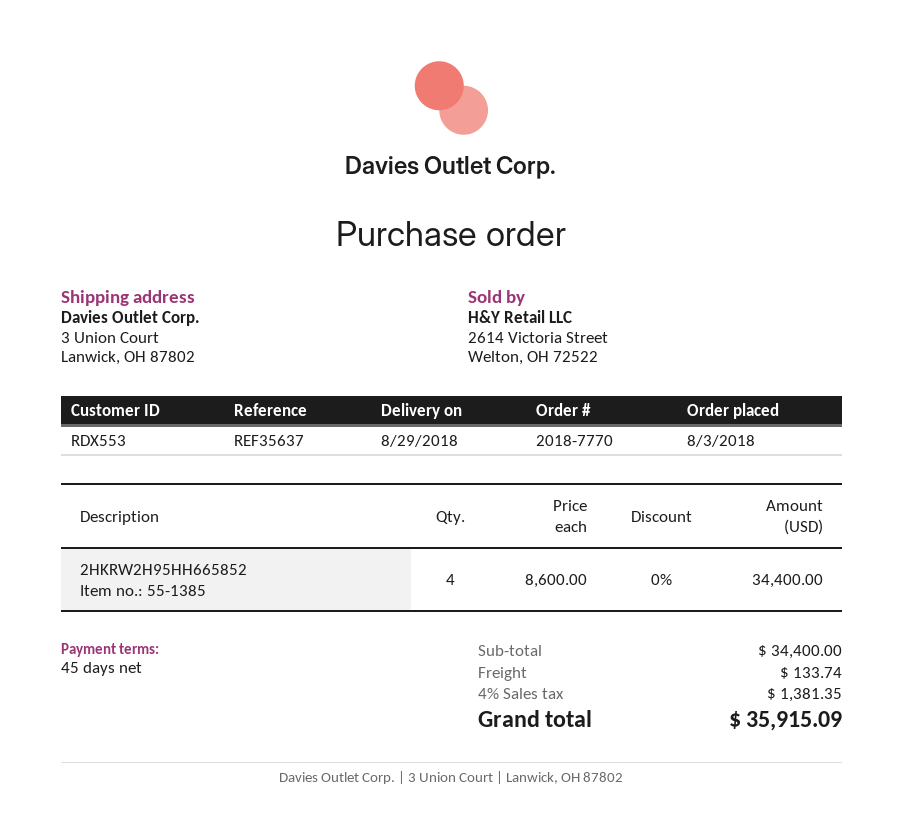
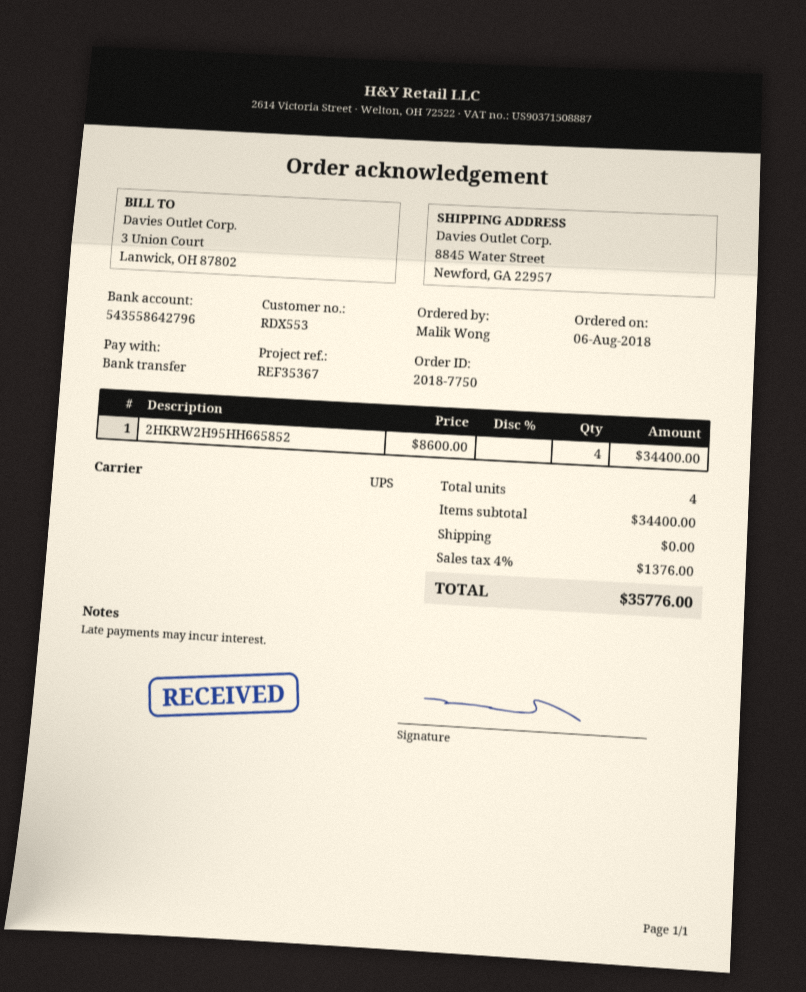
order number: 2018-7770 -> 2018-7750
order date: 2018-08-03 -> 2018-08-06
reference: REF35637 -> REF35367
ship to: 3 Union Court, Lanwick, OH 87802 -> 8845 Water Street, Newford, GA 22957
shipping: 133.74 -> 0.00
tax: 4% = 1381.35 -> 4% = 1376.00
total: 35915.09 -> 35776.00

